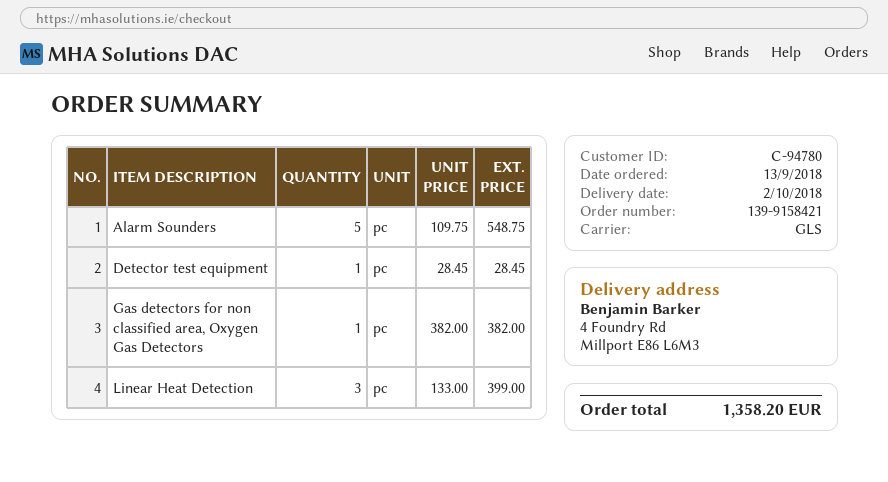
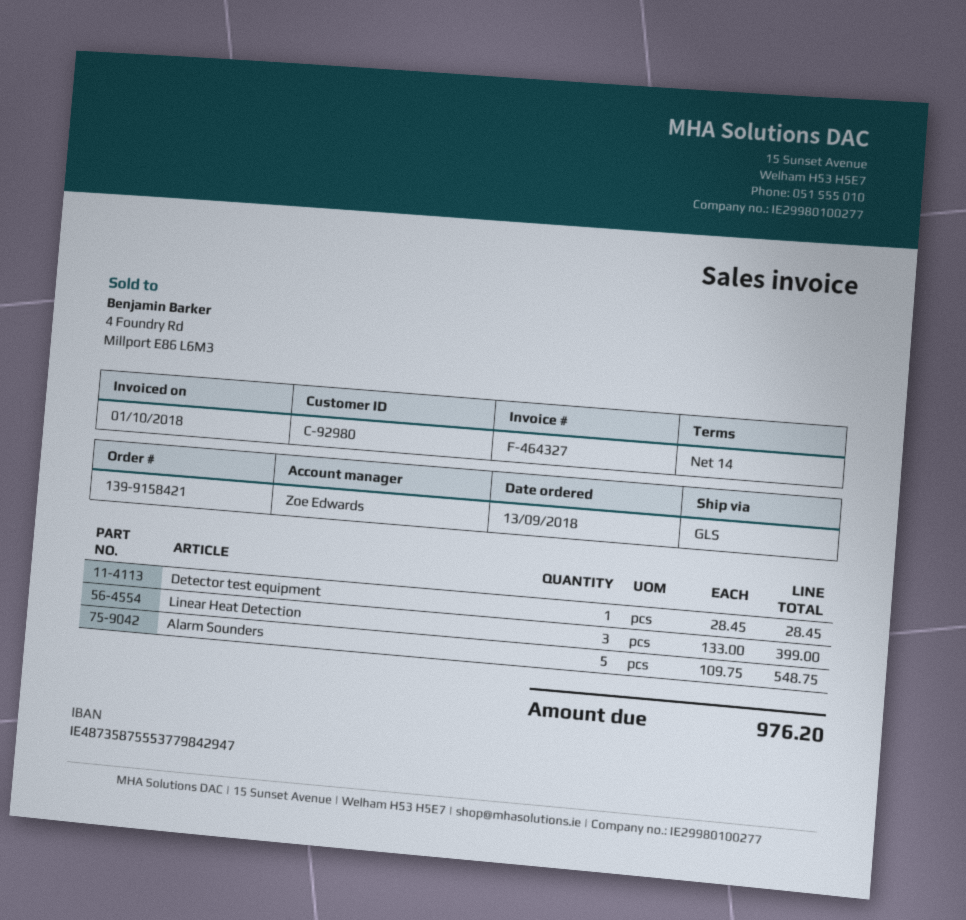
customer number: C-94780 -> C-92980
Gas detectors for non classified area, Oxygen Gas Detectors: 1 x 382.00 = 382.00 -> none
total: 1358.20 -> 976.20

